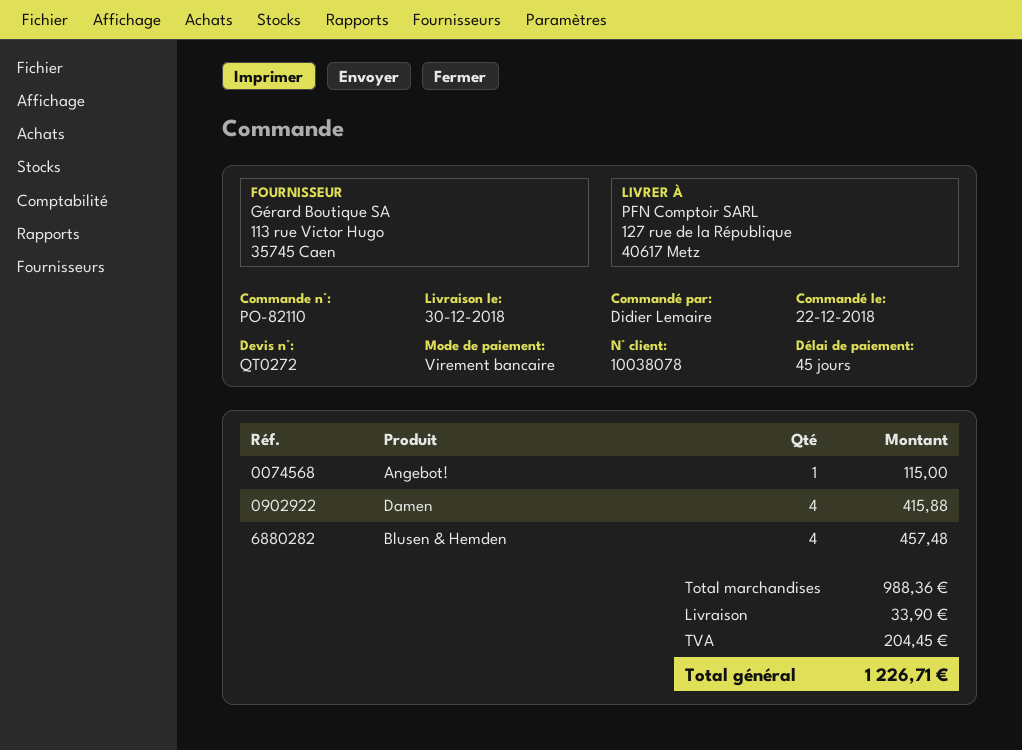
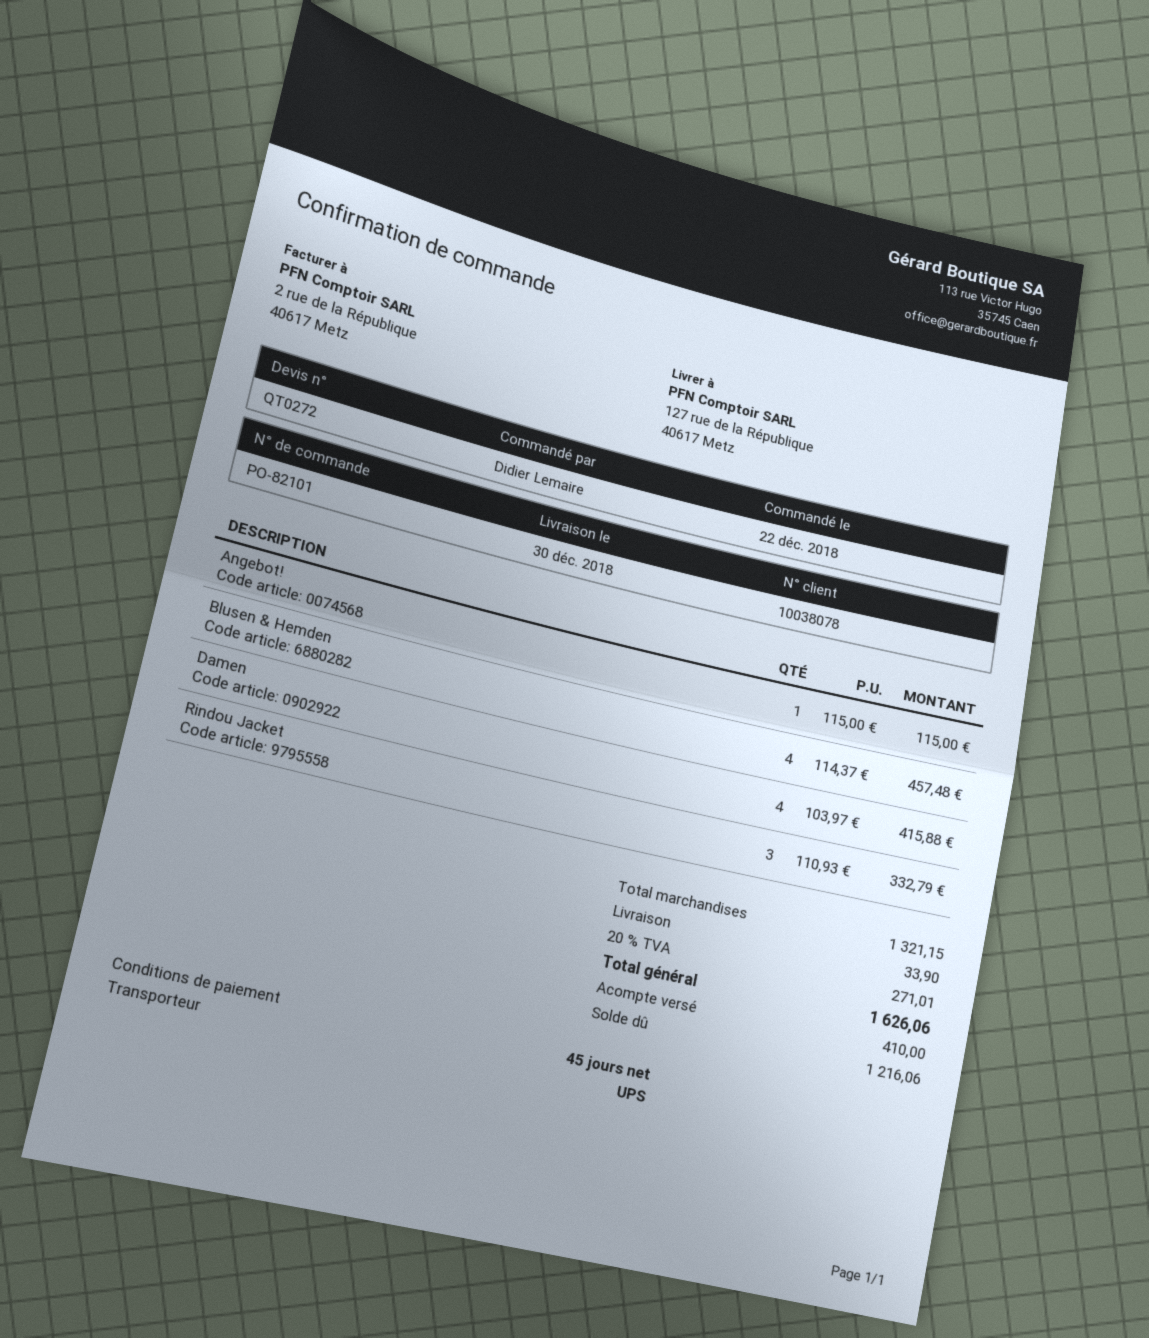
order number: PO-82110 -> PO-82101
Rindou Jacket: none -> 3 for 332.79
subtotal: 988.36 -> 1321.15
tax: 204.45 -> 271.01
total: 1226.71 -> 1626.06

